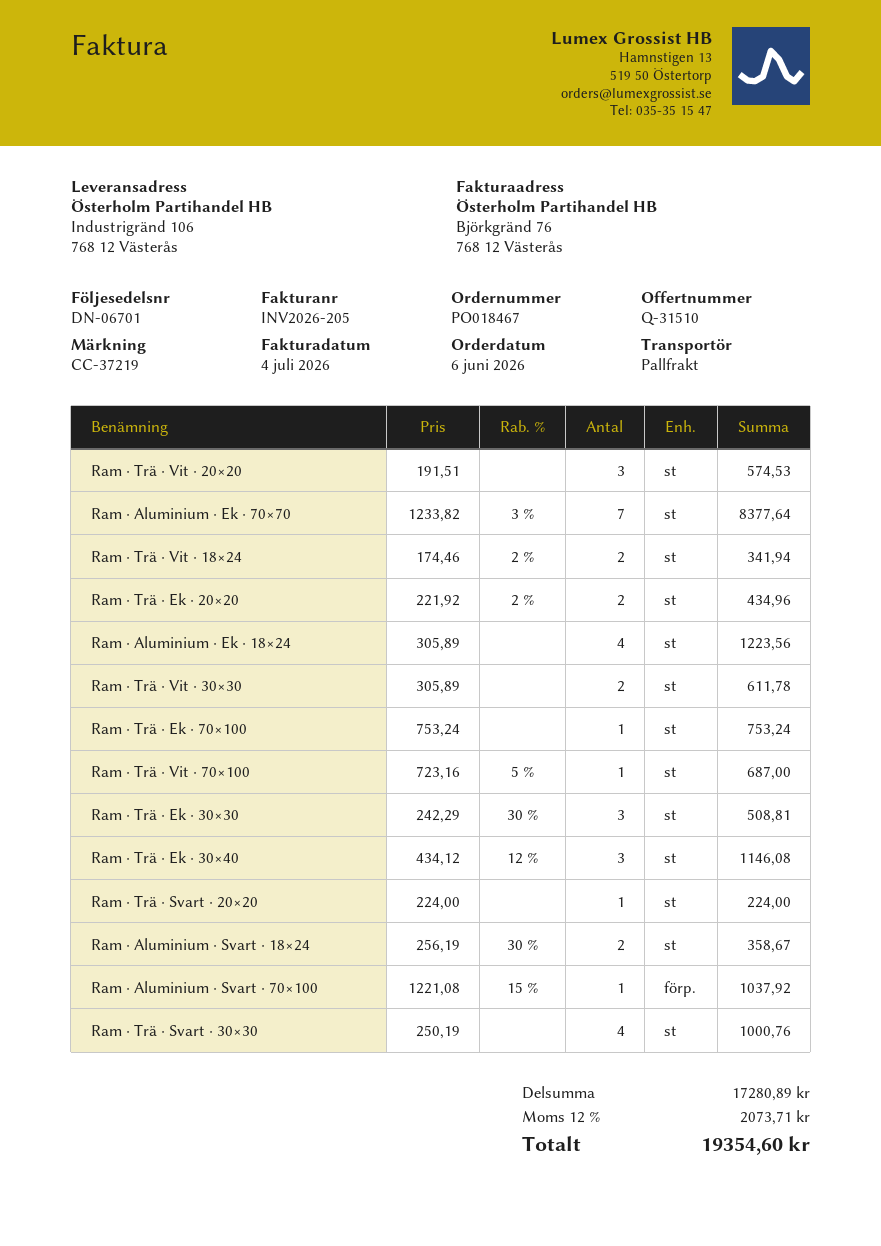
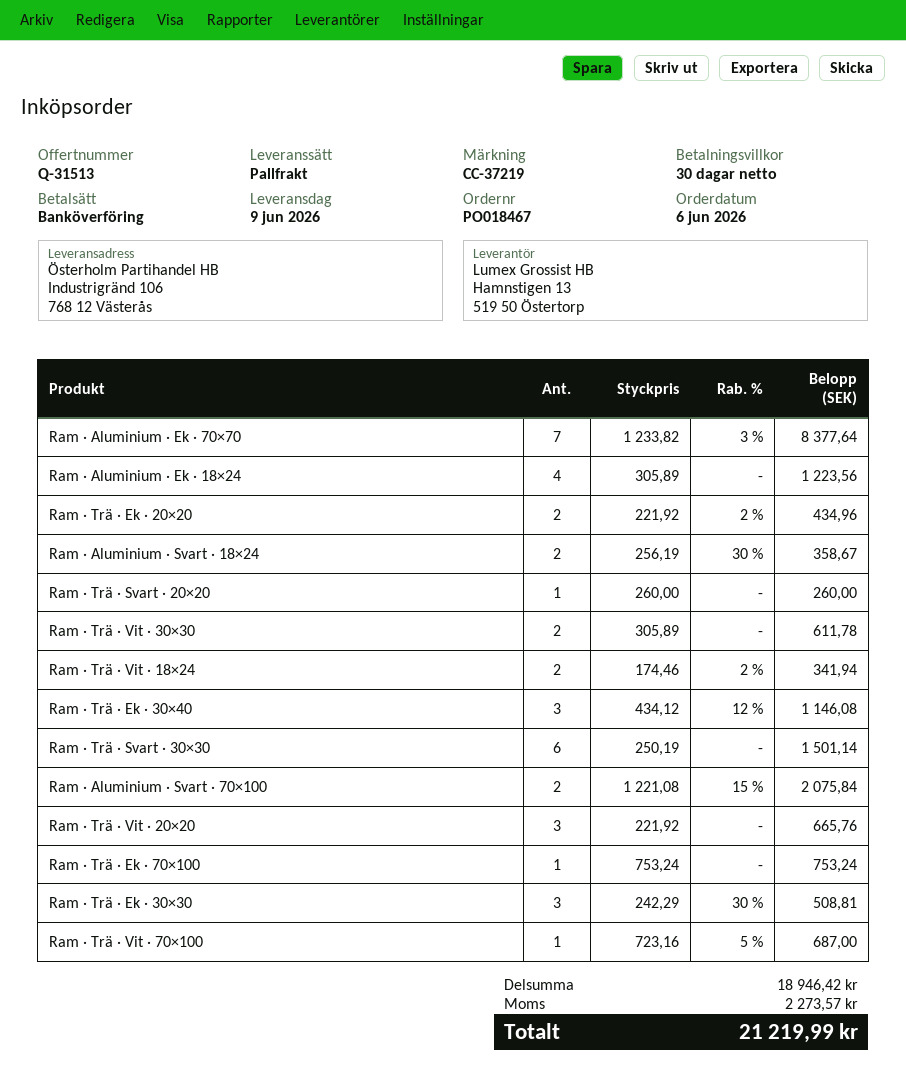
quote number: Q-31510 -> Q-31513
Ram · Trä · Vit · 20×20: 3 x 191.51 = 574.53 -> 3 x 221.92 = 665.76
Ram · Trä · Svart · 20×20: 1 x 224.00 = 224.00 -> 1 x 260.00 = 260.00
Ram · Aluminium · Svart · 70×100: 1 x 1221.08 - 15% = 1037.92 -> 2 x 1221.08 - 15% = 2075.84
Ram · Trä · Svart · 30×30: 4 x 250.19 = 1000.76 -> 6 x 250.19 = 1501.14
subtotal: 17280.89 -> 18946.42
tax: 2073.71 -> 2273.57
total: 19354.60 -> 21219.99

